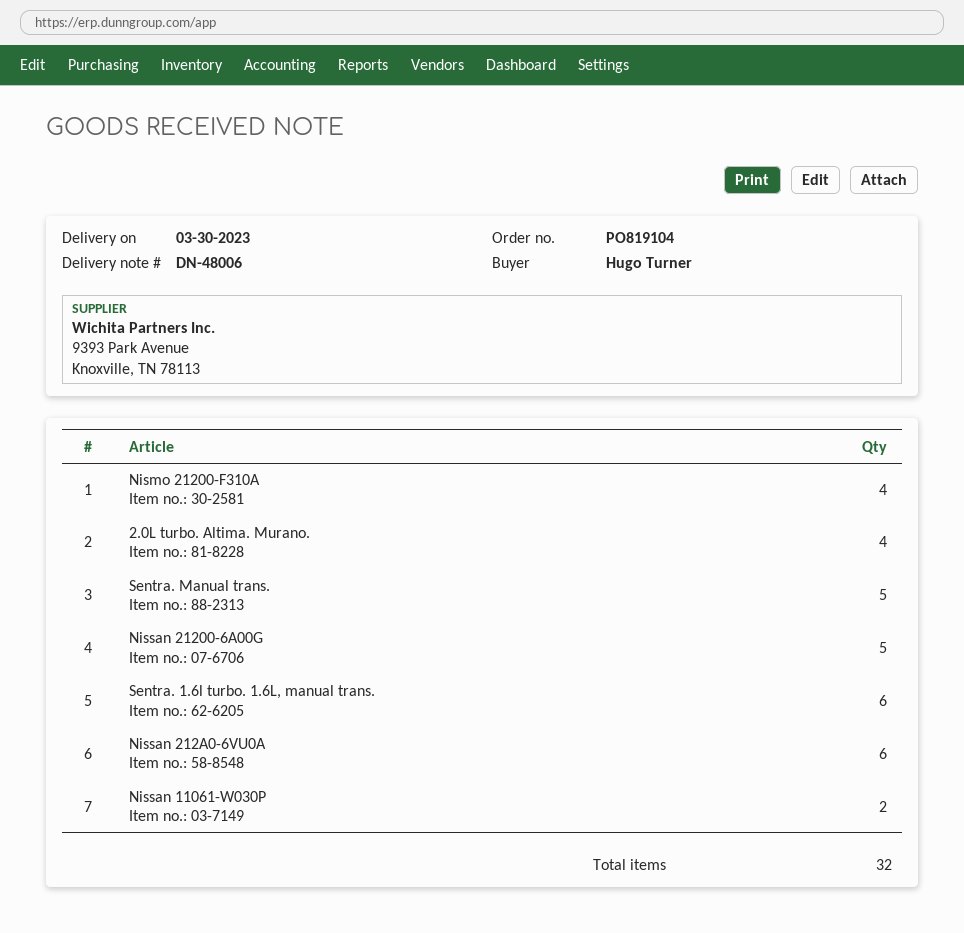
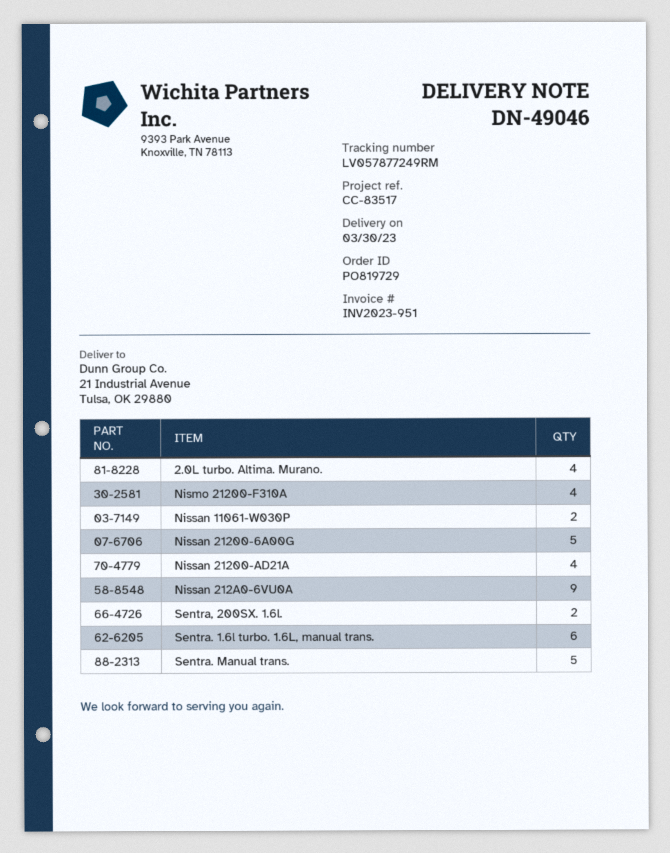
order number: PO819104 -> PO819729
delivery note number: DN-48006 -> DN-49046
Nissan 212A0-6VU0A: 6 -> 9
Nissan 21200-AD21A: none -> 4
Sentra, 200SX. 1.6l.: none -> 2

